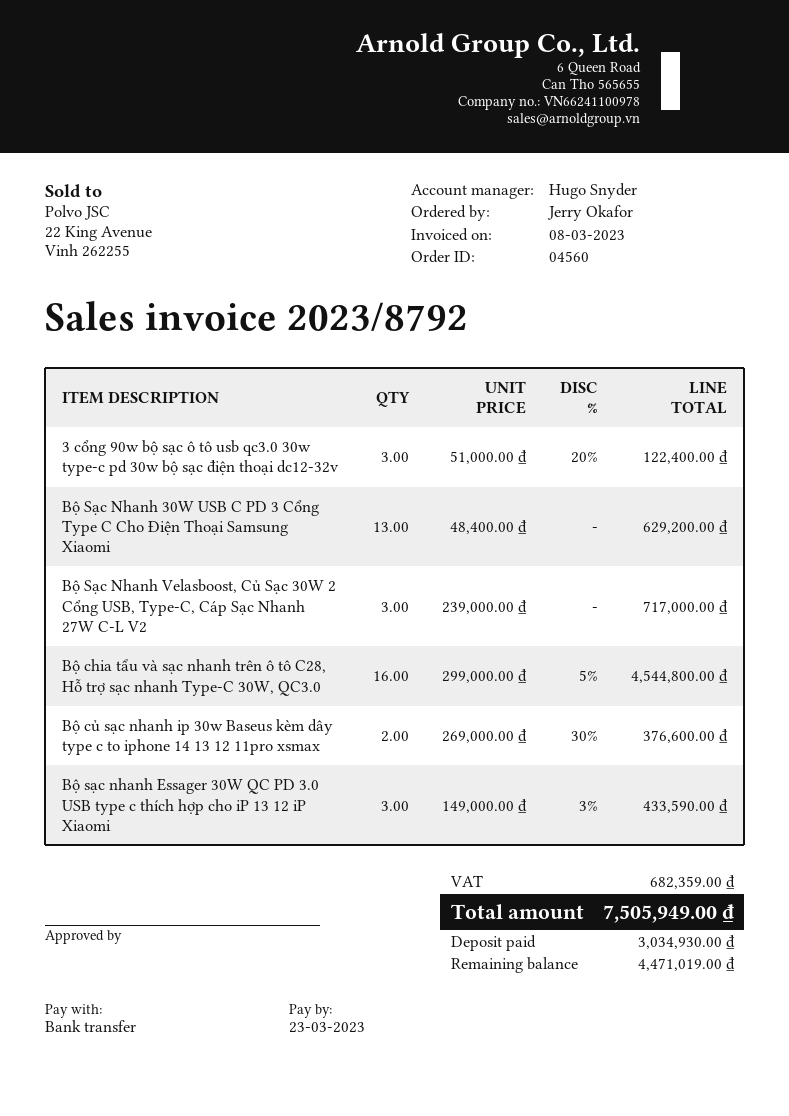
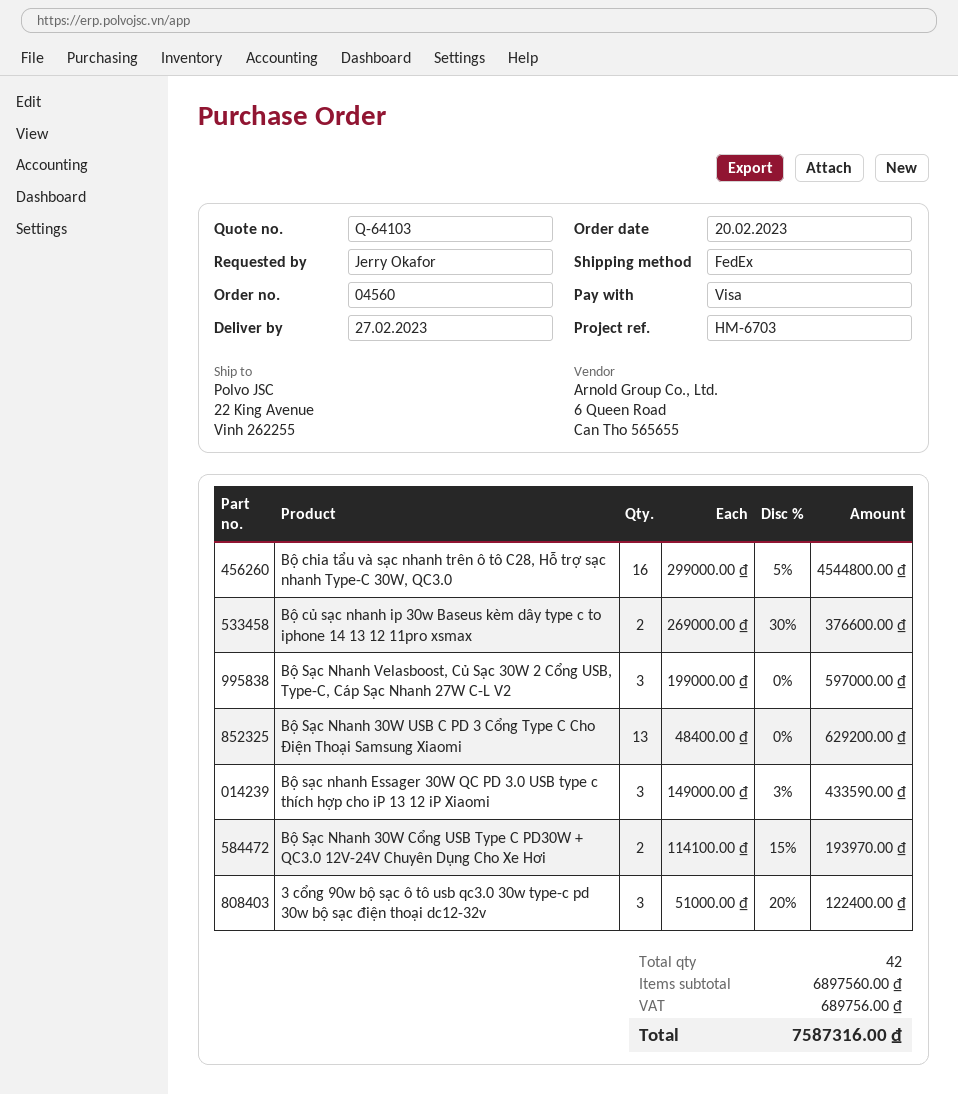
payment method: bank transfer -> Visa
Bộ Sạc Nhanh Velasboost, Củ Sạc 30W 2 Cổng USB, Type-C, Cáp Sạc Nhanh 27W C-L V2: 3 x 239000.00 = 717000.00 -> 3 x 199000.00 = 597000.00
Bộ Sạc Nhanh 30W Cổng USB Type C PD30W + QC3.0 12V-24V Chuyên Dụng Cho Xe Hơi: none -> 2 x 114100.00 - 15% = 193970.00
tax: 682359.00 -> 689756.00
total: 7505949.00 -> 7587316.00

